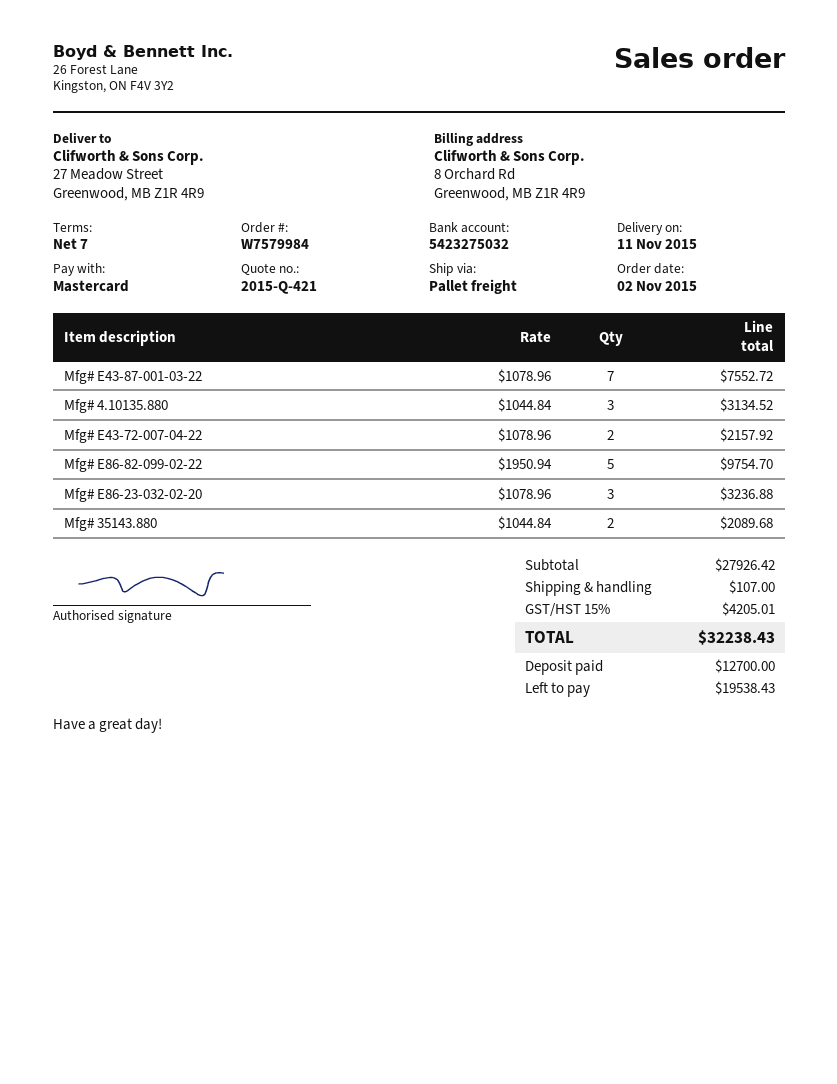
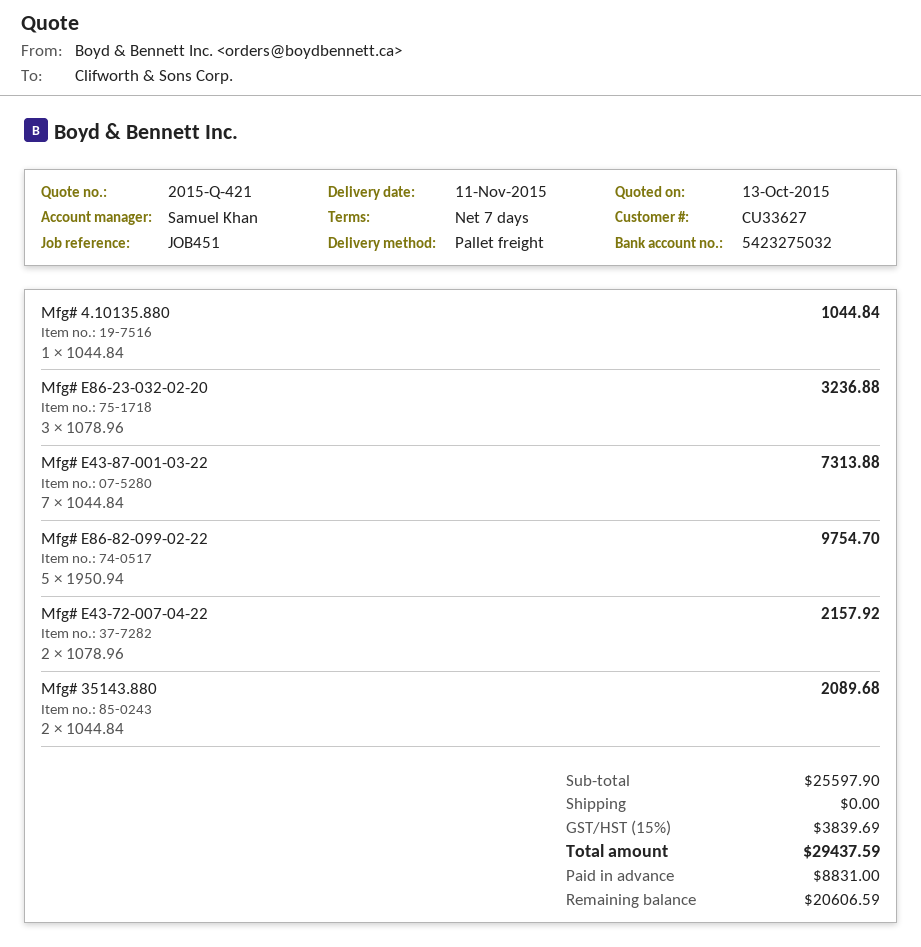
Mfg# E43-87-001-03-22: 7 x 1078.96 = 7552.72 -> 7 x 1044.84 = 7313.88
Mfg# 4.10135.880: 3 x 1044.84 = 3134.52 -> 1 x 1044.84 = 1044.84
subtotal: 27926.42 -> 25597.90
shipping: 107.00 -> 0.00
tax: 15% = 4205.01 -> 15% = 3839.69
total: 32238.43 -> 29437.59
deposit: 12700.00 -> 8831.00
balance: 19538.43 -> 20606.59

